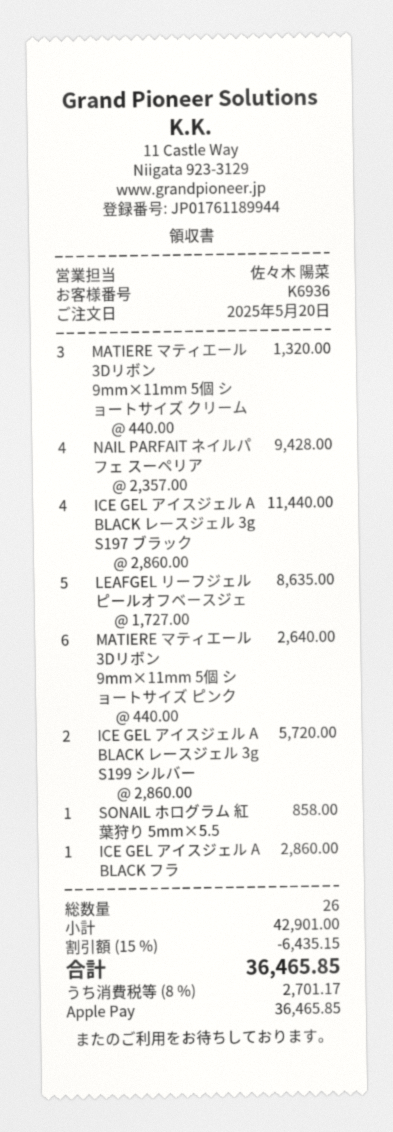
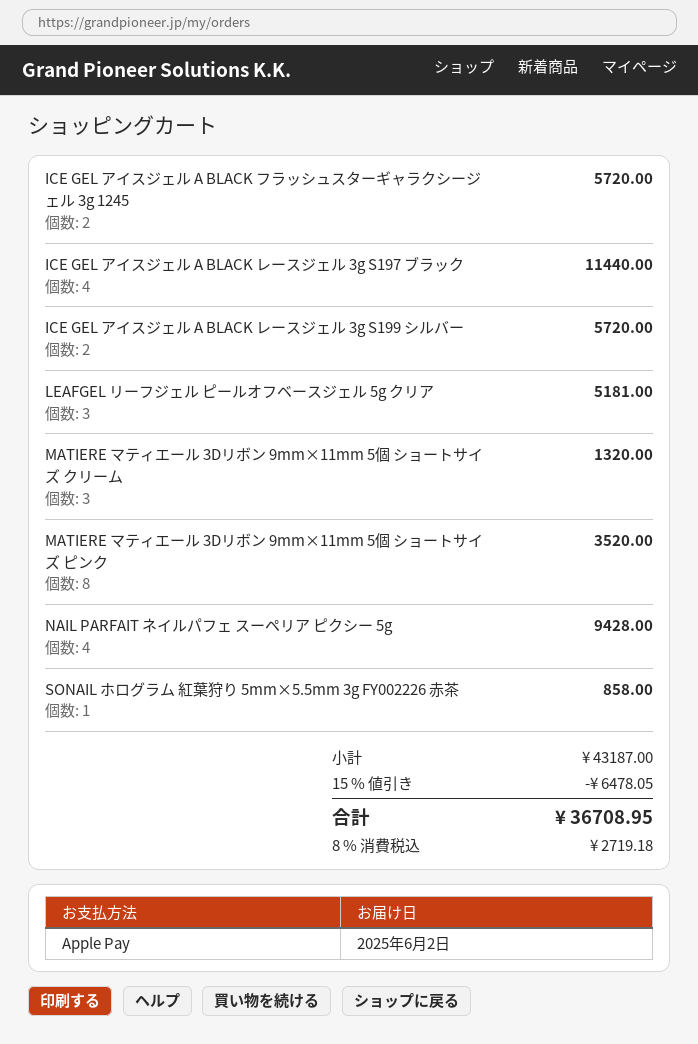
LEAFGEL リーフジェル ピールオフベースジェ: 5 for 8635.00 -> 3 for 5181.00
MATIERE マティエール 3Dリボン 9mm×11mm 5個 ショートサイズ ピンク: 6 for 2640.00 -> 8 for 3520.00
ICE GEL アイスジェル A BLACK フラ: 1 for 2860.00 -> 2 for 5720.00
subtotal: 42901.00 -> 43187.00
discount: 15% = 6435.15 -> 15% = 6478.05
tax: 8% = 2701.17 -> 8% = 2719.18
total: 36465.85 -> 36708.95

